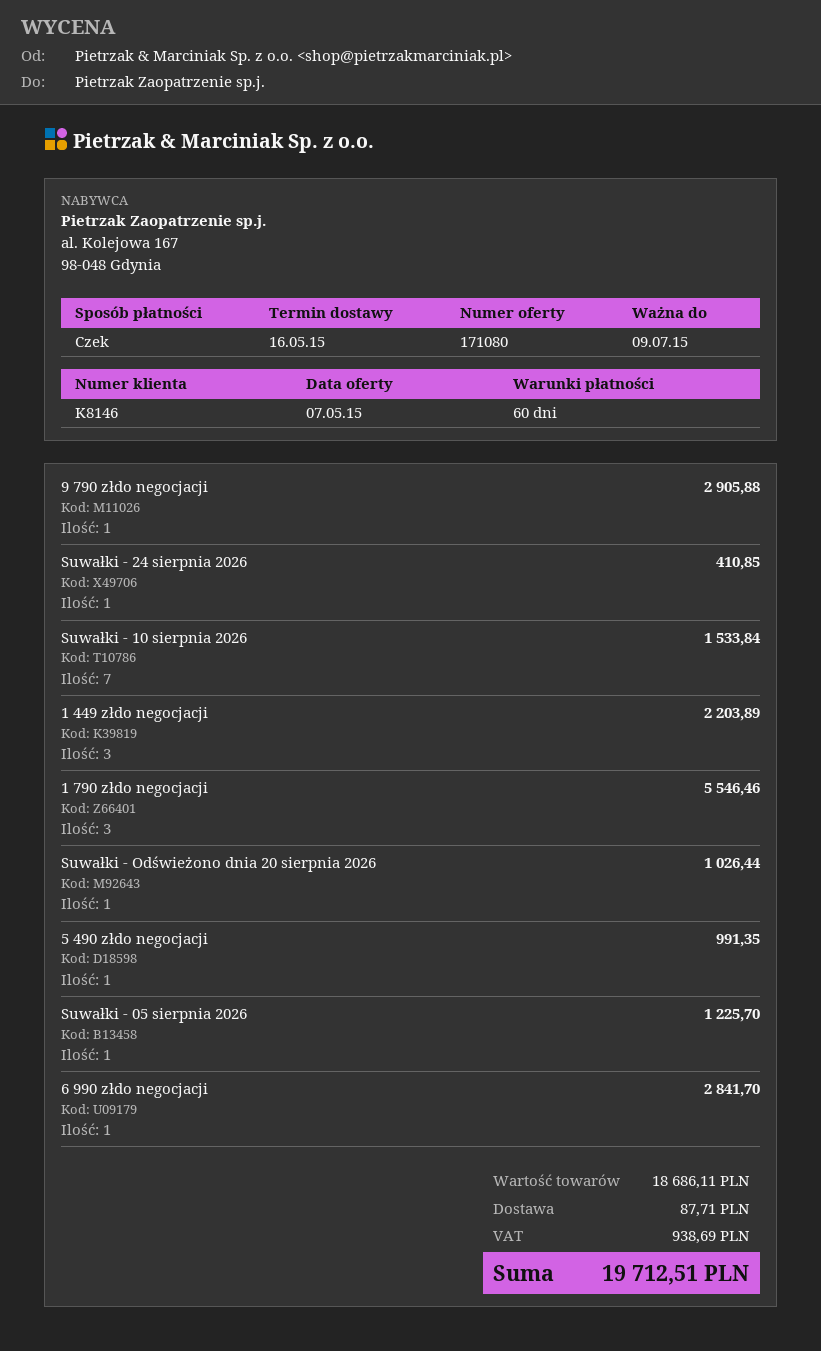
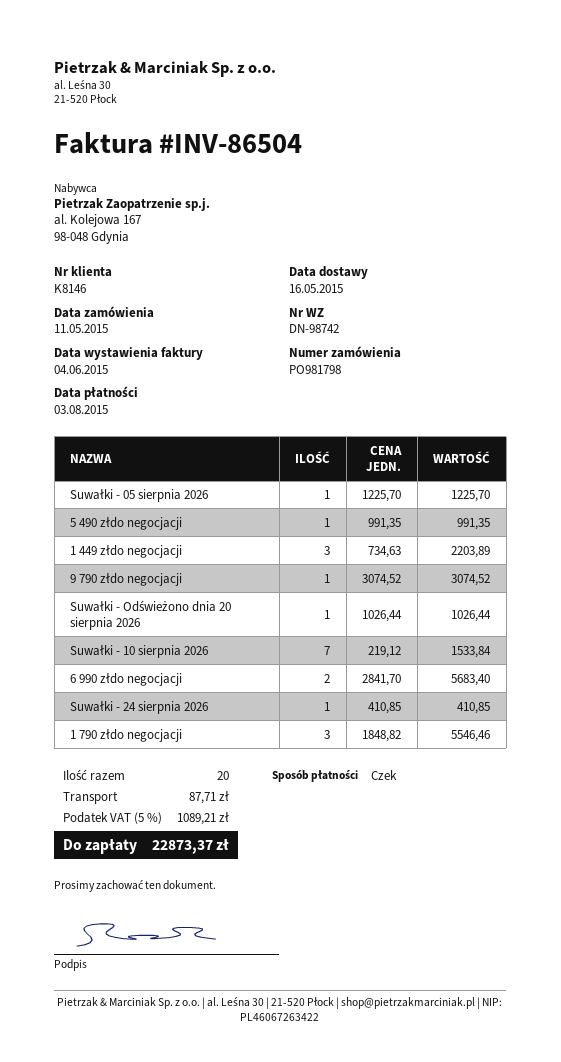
9 790 złdo negocjacji: 1 for 2905.88 -> 1 for 3074.52
6 990 złdo negocjacji: 1 for 2841.70 -> 2 for 5683.40
tax: 938.69 -> 1089.21
total: 19712.51 -> 22873.37

